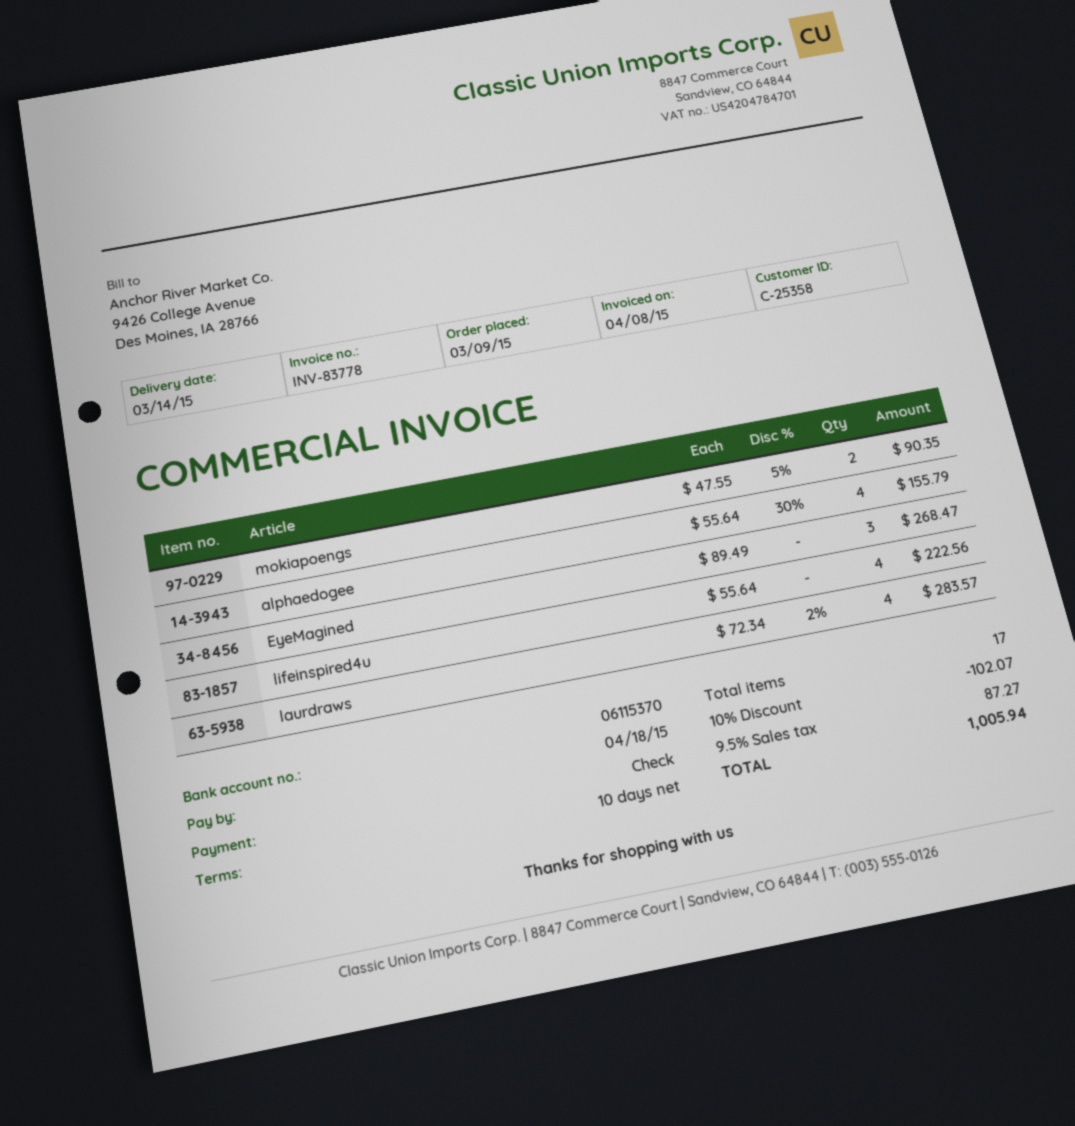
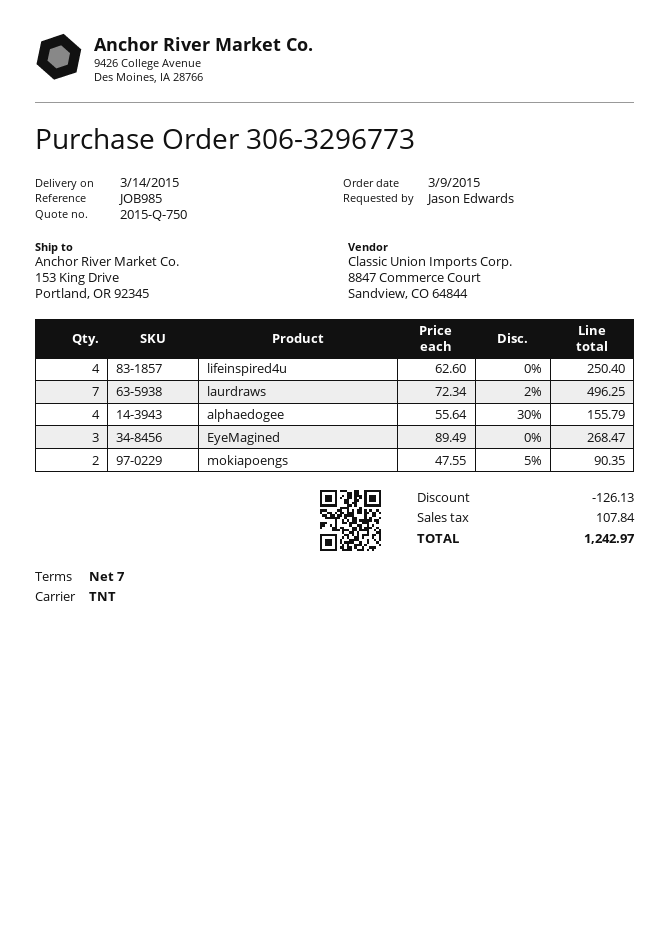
payment terms: 10 days -> 7 days
lifeinspired4u: 4 x 55.64 = 222.56 -> 4 x 62.60 = 250.40
laurdraws: 4 x 72.34 - 2% = 283.57 -> 7 x 72.34 - 2% = 496.25
discount: 102.07 -> 126.13
tax: 87.27 -> 107.84
total: 1005.94 -> 1242.97

